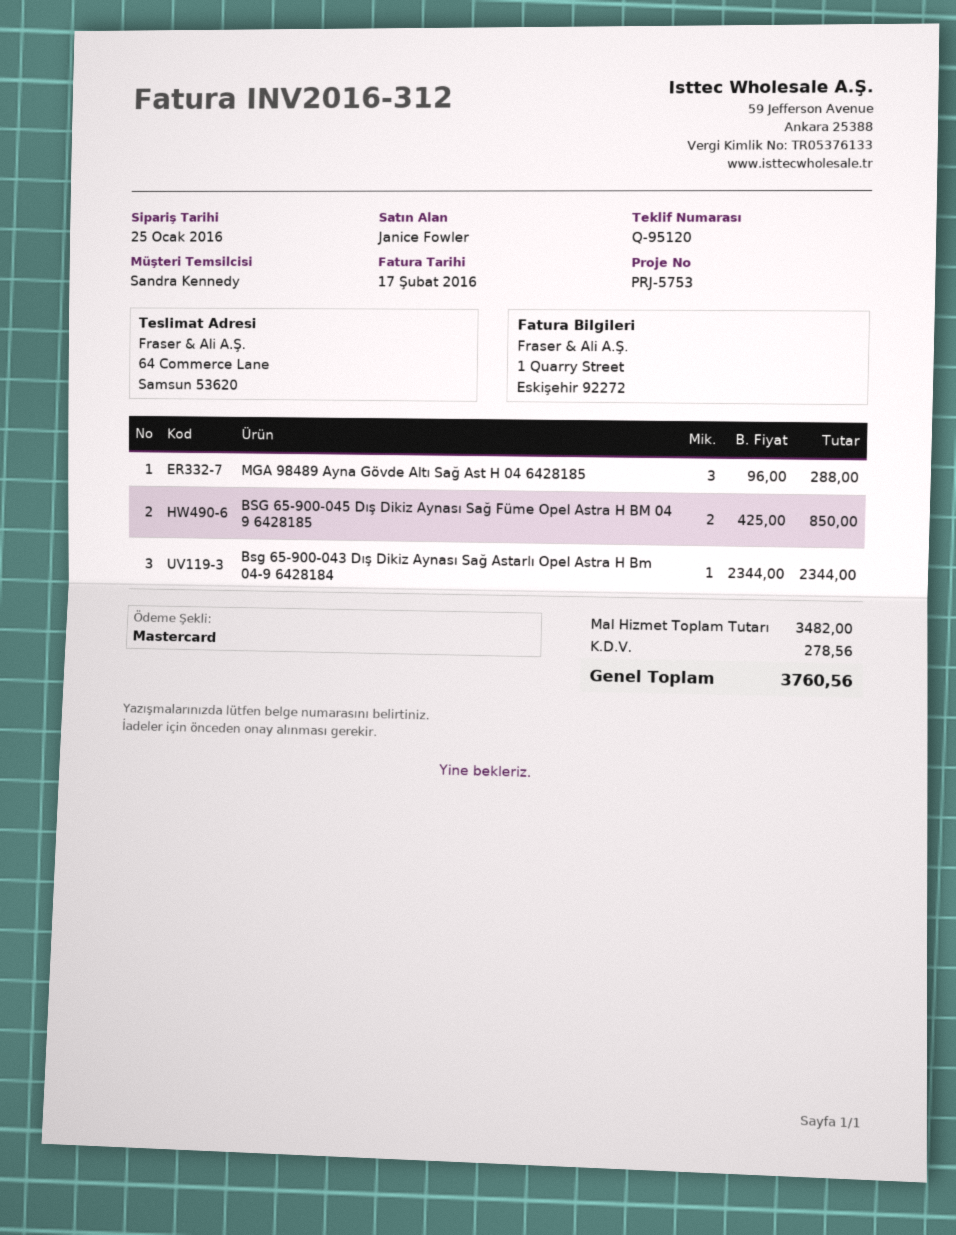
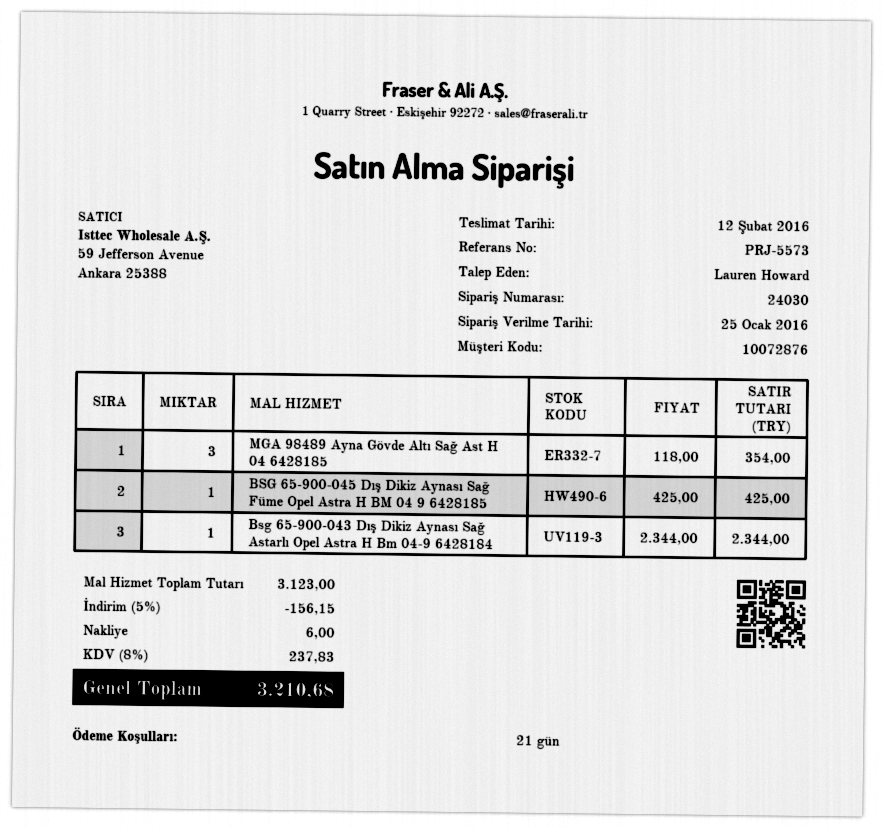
reference: PRJ-5753 -> PRJ-5573
ordered by: Janice Fowler -> Lauren Howard
MGA 98489 Ayna Gövde Altı Sağ Ast H 04 6428185: 3 x 96.00 = 288.00 -> 3 x 118.00 = 354.00
BSG 65-900-045 Dış Dikiz Aynası Sağ Füme Opel Astra H BM 04 9 6428185: 2 x 425.00 = 850.00 -> 1 x 425.00 = 425.00
subtotal: 3482.00 -> 3123.00
discount: none -> 5% = 156.15
shipping: none -> 6.00
tax: 278.56 -> 237.83
total: 3760.56 -> 3210.68

